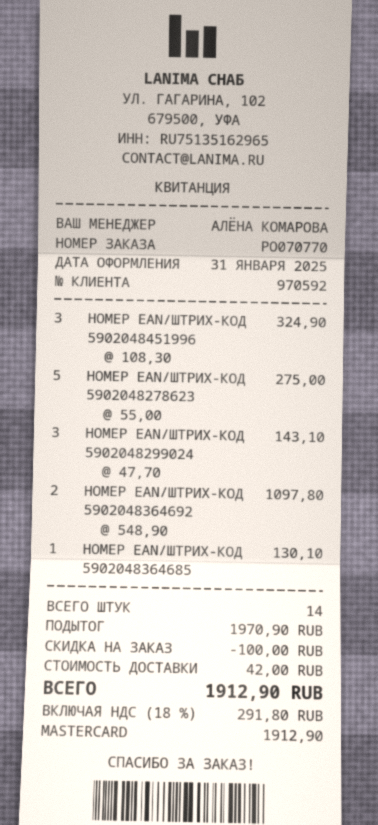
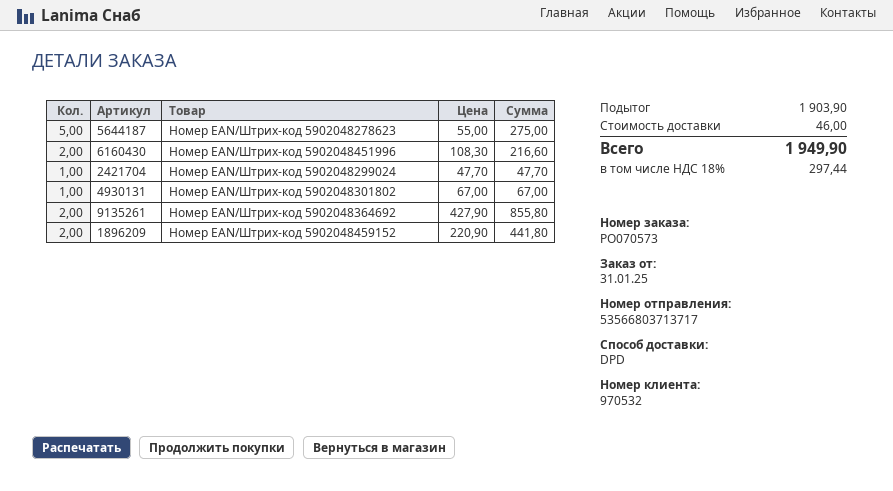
order number: PO070770 -> PO070573
customer number: 970592 -> 970532
НОМЕР EAN/ШТРИХ-КОД 5902048451996: 3 x 108.30 = 324.90 -> 2 x 108.30 = 216.60
НОМЕР EAN/ШТРИХ-КОД 5902048299024: 3 x 47.70 = 143.10 -> 1 x 47.70 = 47.70
НОМЕР EAN/ШТРИХ-КОД 5902048364692: 2 x 548.90 = 1097.80 -> 2 x 427.90 = 855.80
НОМЕР EAN/ШТРИХ-КОД 5902048364685: 1 x 130.10 = 130.10 -> none
Номер EAN/Штрих-код 5902048301802: none -> 1 x 67.00 = 67.00
Номер EAN/Штрих-код 5902048459152: none -> 2 x 220.90 = 441.80
subtotal: 1970.90 -> 1903.90
discount: 100.00 -> none
shipping: 42.00 -> 46.00
tax: 18% = 291.80 -> 18% = 297.44
total: 1912.90 -> 1949.90

